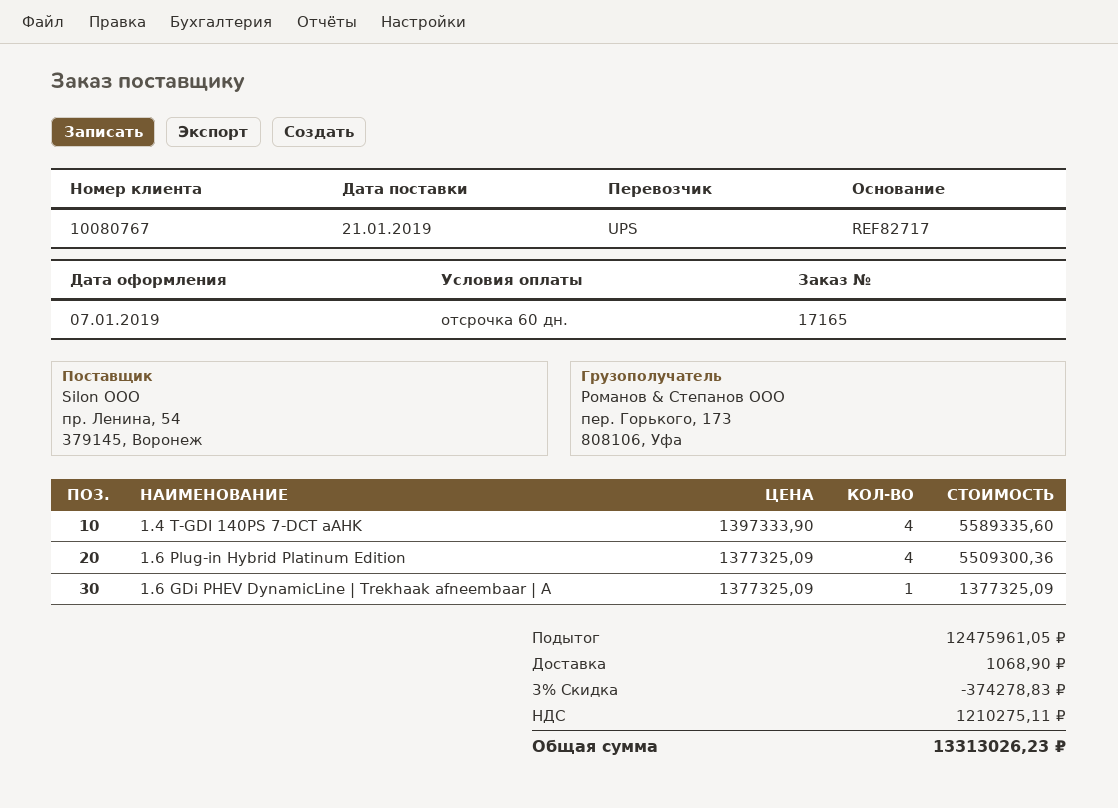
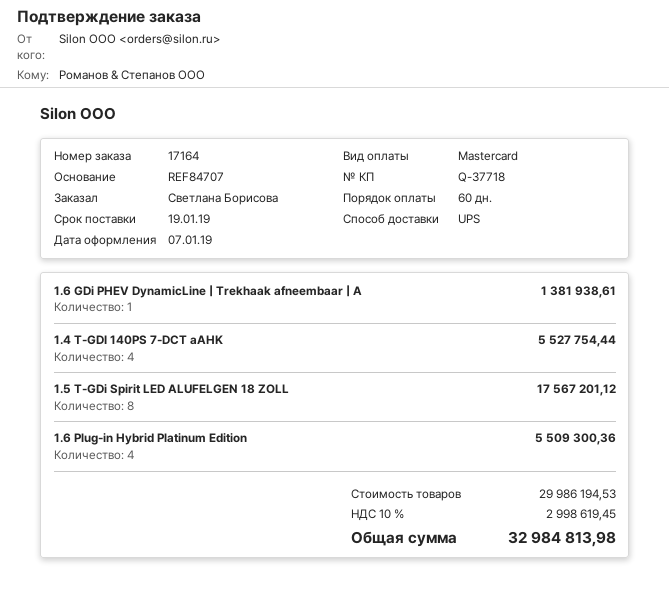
order number: 17165 -> 17164
delivery date: 2019-01-21 -> 2019-01-19
reference: REF82717 -> REF84707
1.4 T-GDI 140PS 7-DCT aAHK: 4 for 5589335.60 -> 4 for 5527754.44
1.6 GDi PHEV DynamicLine | Trekhaak afneembaar | A: 1 for 1377325.09 -> 1 for 1381938.61
1.5 T-GDi Spirit LED ALUFELGEN 18 ZOLL: none -> 8 for 17567201.12
subtotal: 12475961.05 -> 29986194.53
discount: 3% = 374278.83 -> none
shipping: 1068.90 -> none
tax: 1210275.11 -> 2998619.45
total: 13313026.23 -> 32984813.98

